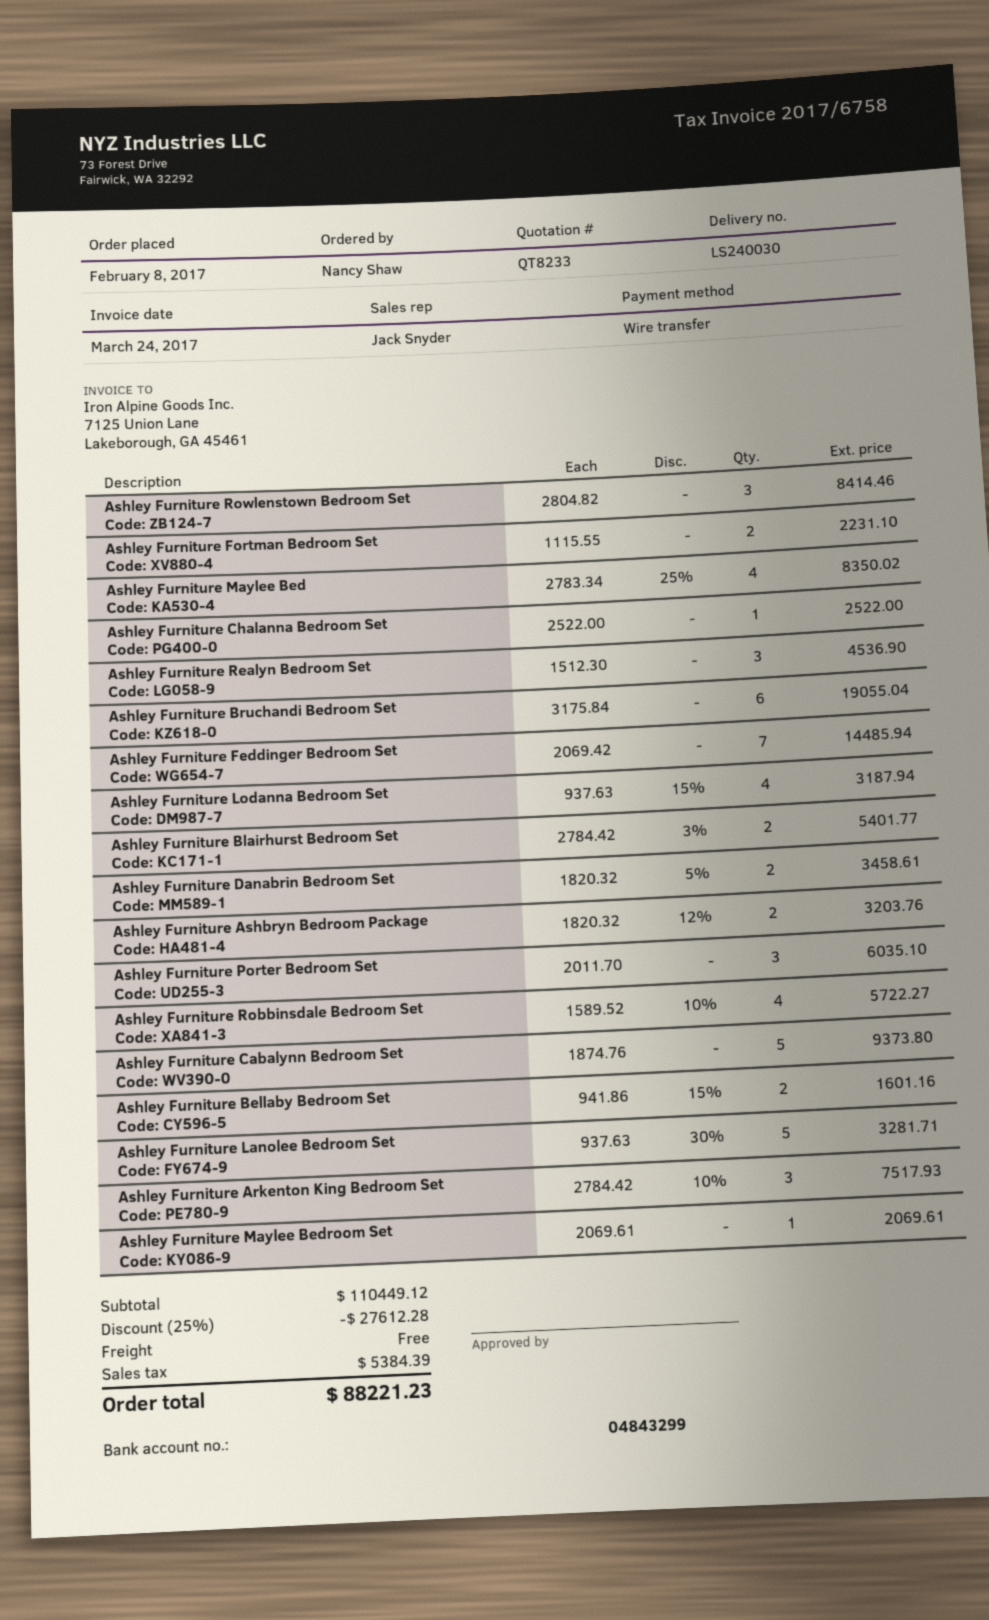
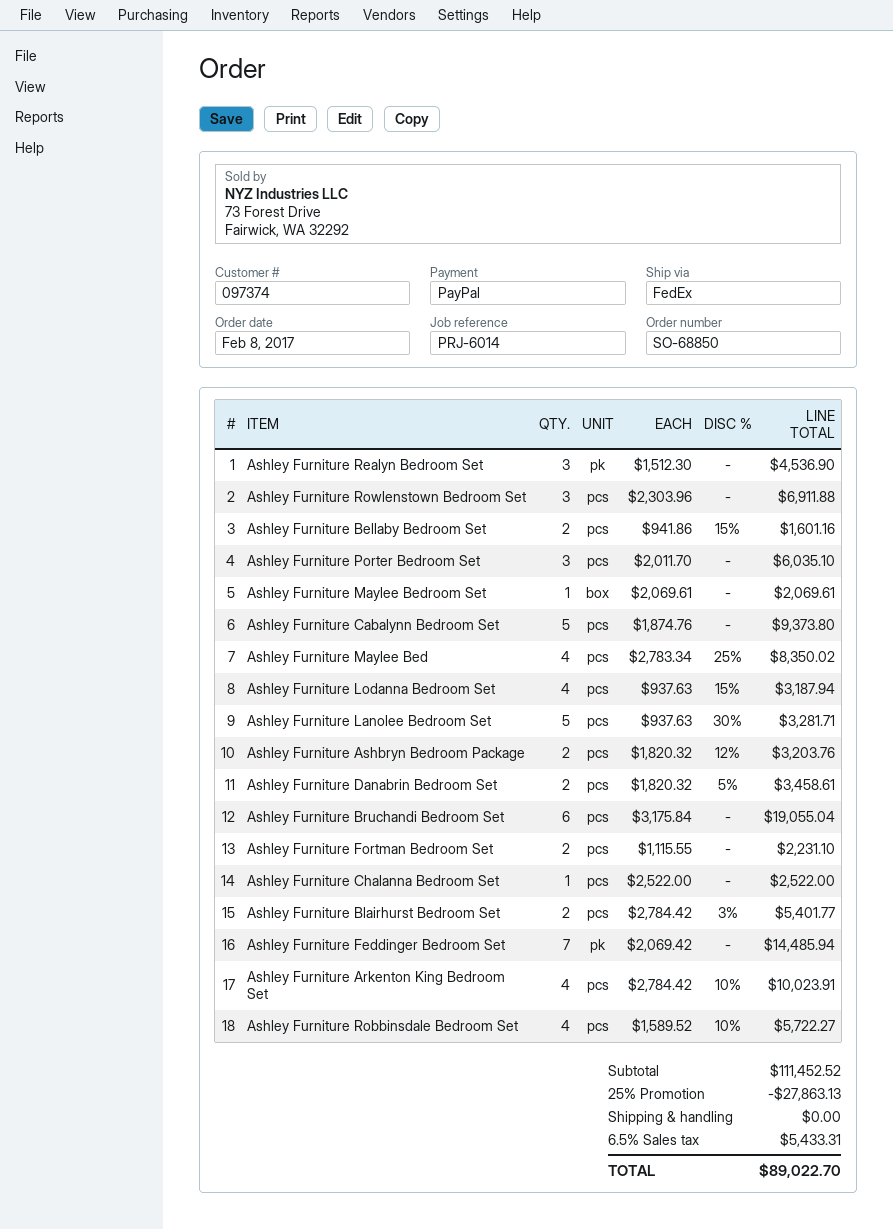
payment method: bank transfer -> PayPal
Ashley Furniture Rowlenstown Bedroom Set: 3 x 2804.82 = 8414.46 -> 3 x 2303.96 = 6911.88
Ashley Furniture Arkenton King Bedroom Set: 3 x 2784.42 - 10% = 7517.93 -> 4 x 2784.42 - 10% = 10023.91
subtotal: 110449.12 -> 111452.52
discount: 25% = 27612.28 -> 25% = 27863.13
tax: 5384.39 -> 5433.31
total: 88221.23 -> 89022.70

